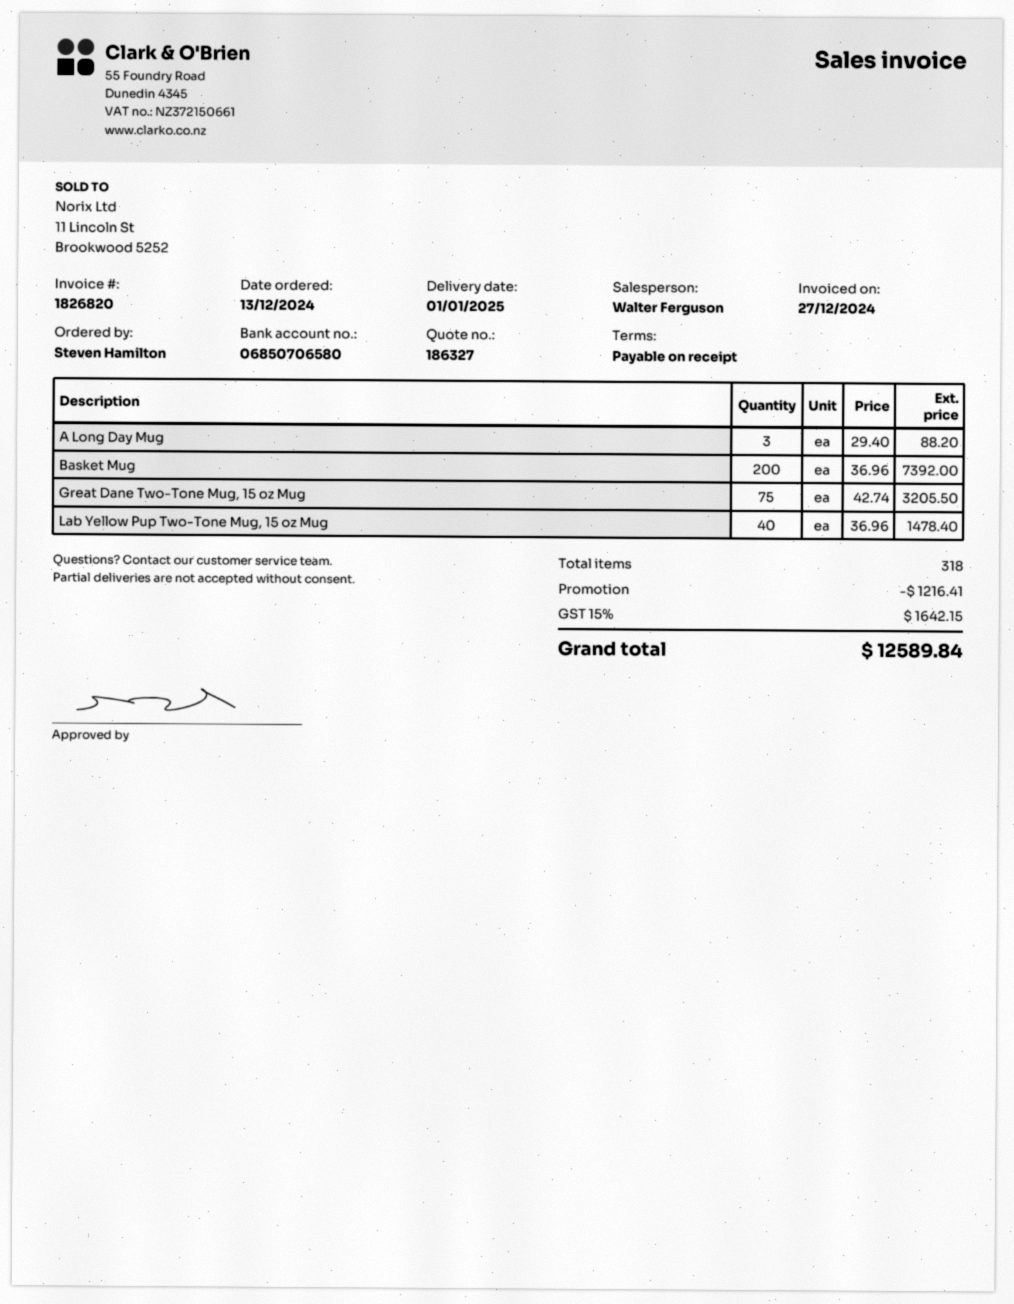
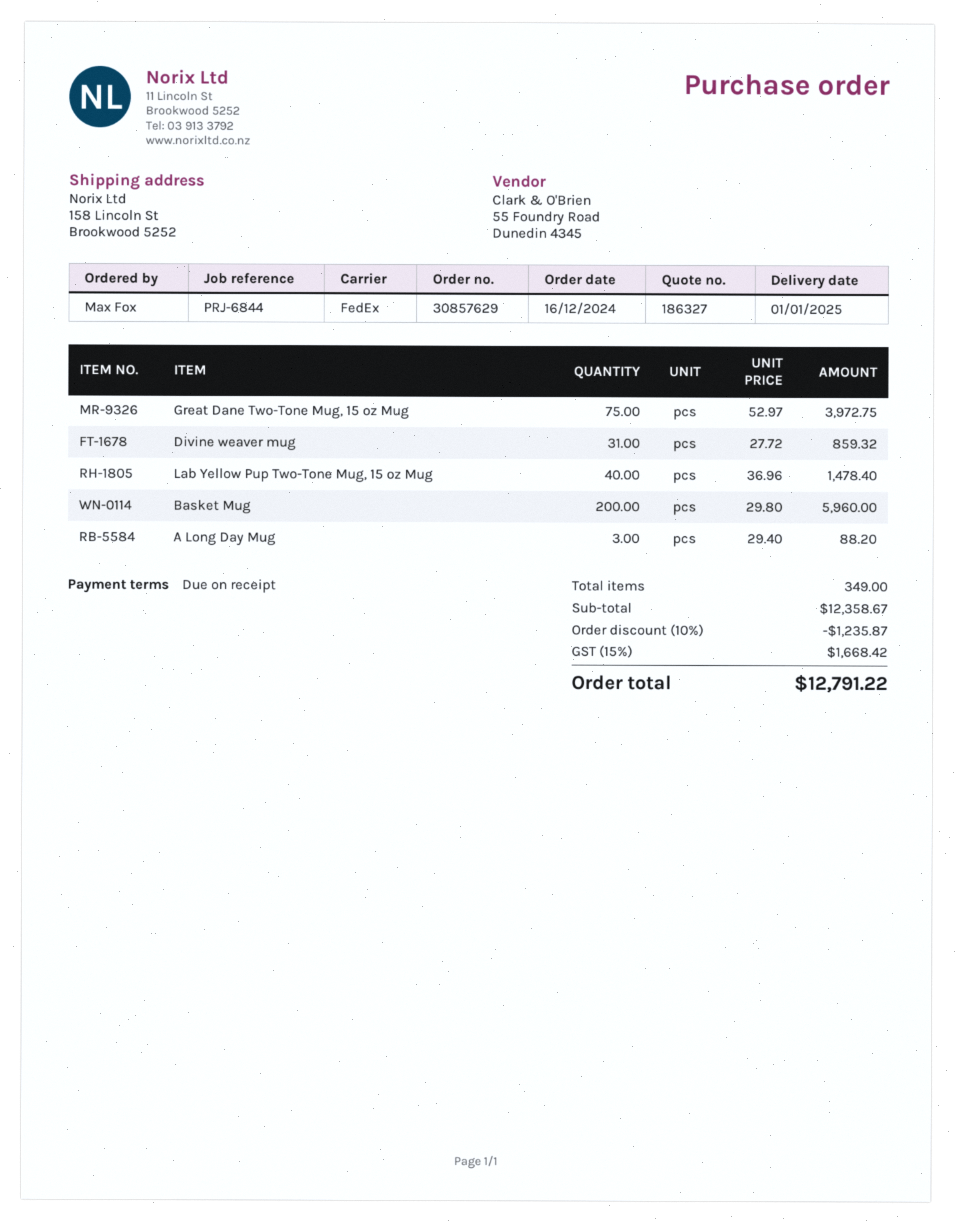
order date: 2024-12-13 -> 2024-12-16
ordered by: Steven Hamilton -> Max Fox
Basket Mug: 200 x 36.96 = 7392.00 -> 200 x 29.80 = 5960.00
Great Dane Two-Tone Mug, 15 oz Mug: 75 x 42.74 = 3205.50 -> 75 x 52.97 = 3972.75
Divine weaver mug: none -> 31 x 27.72 = 859.32
total quantity: 318 -> 349
discount: 1216.41 -> 1235.87
tax: 15% = 1642.15 -> 15% = 1668.42
total: 12589.84 -> 12791.22

